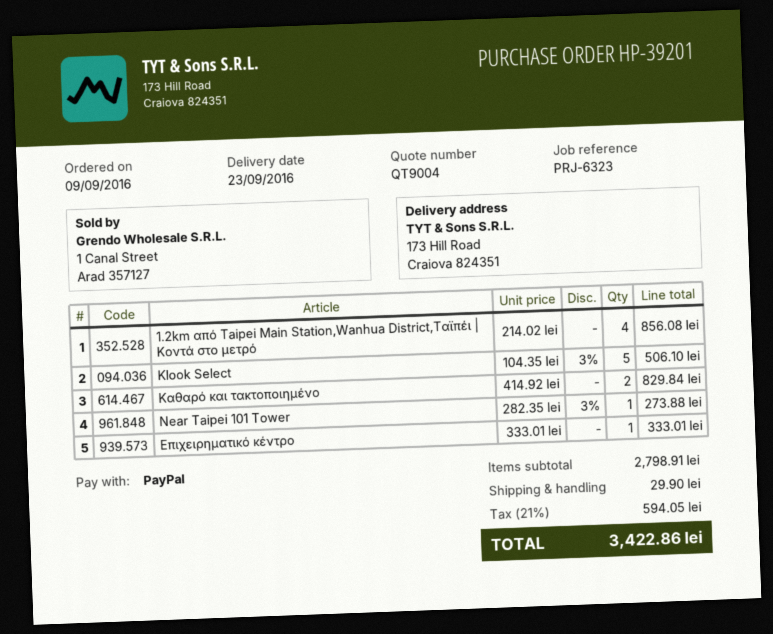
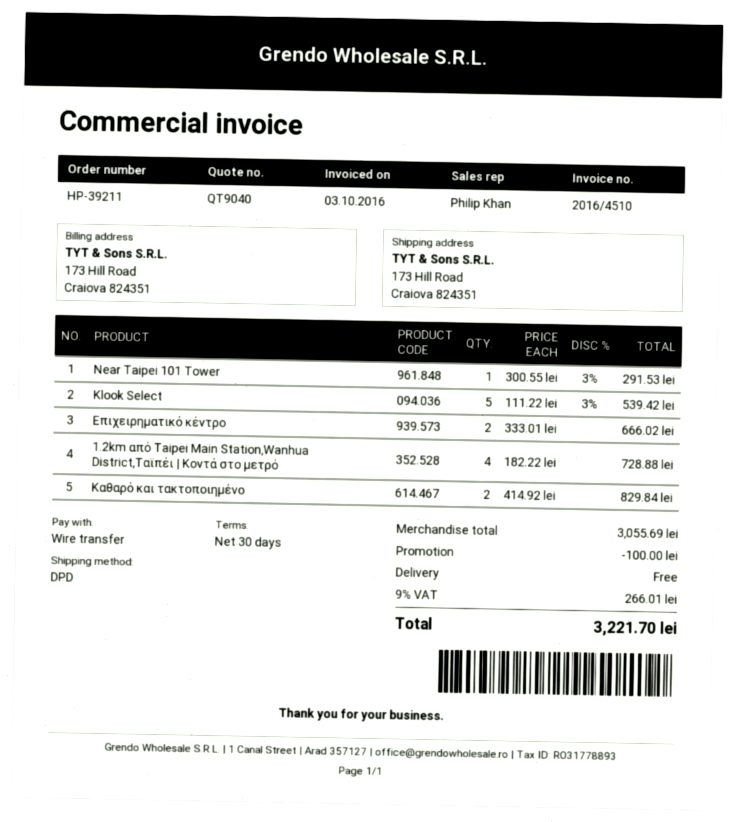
quote number: QT9004 -> QT9040
order number: HP-39201 -> HP-39211
payment method: PayPal -> bank transfer
1.2km από Taipei Main Station,Wanhua District,Ταϊπέι | Κοντά στο μετρό: 4 x 214.02 = 856.08 -> 4 x 182.22 = 728.88
Klook Select: 5 x 104.35 - 3% = 506.10 -> 5 x 111.22 - 3% = 539.42
Near Taipei 101 Tower: 1 x 282.35 - 3% = 273.88 -> 1 x 300.55 - 3% = 291.53
Επιχειρηματικό κέντρο: 1 x 333.01 = 333.01 -> 2 x 333.01 = 666.02
subtotal: 2798.91 -> 3055.69
discount: none -> 100.00
shipping: 29.90 -> 0.00
tax: 21% = 594.05 -> 9% = 266.01
total: 3422.86 -> 3221.70

